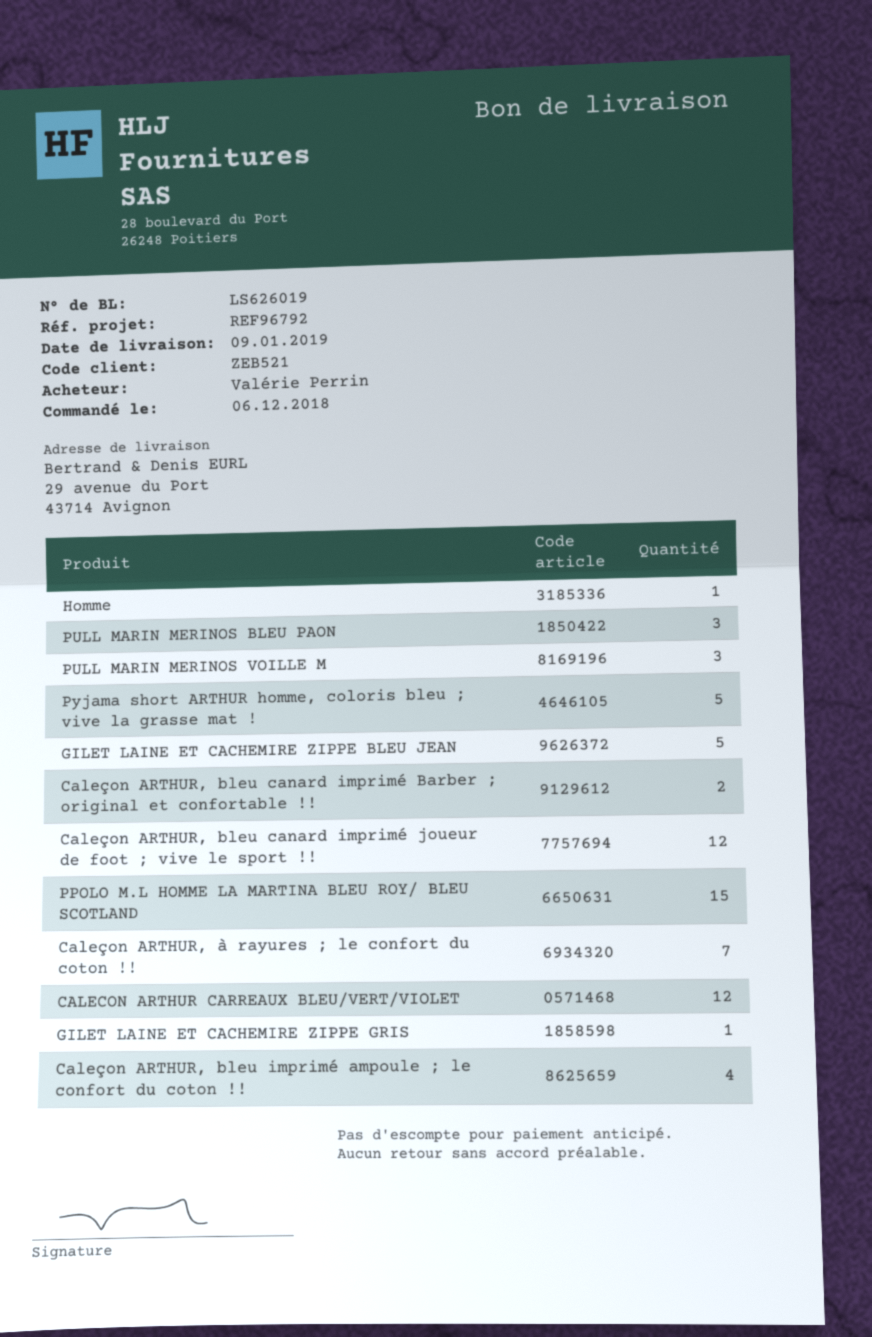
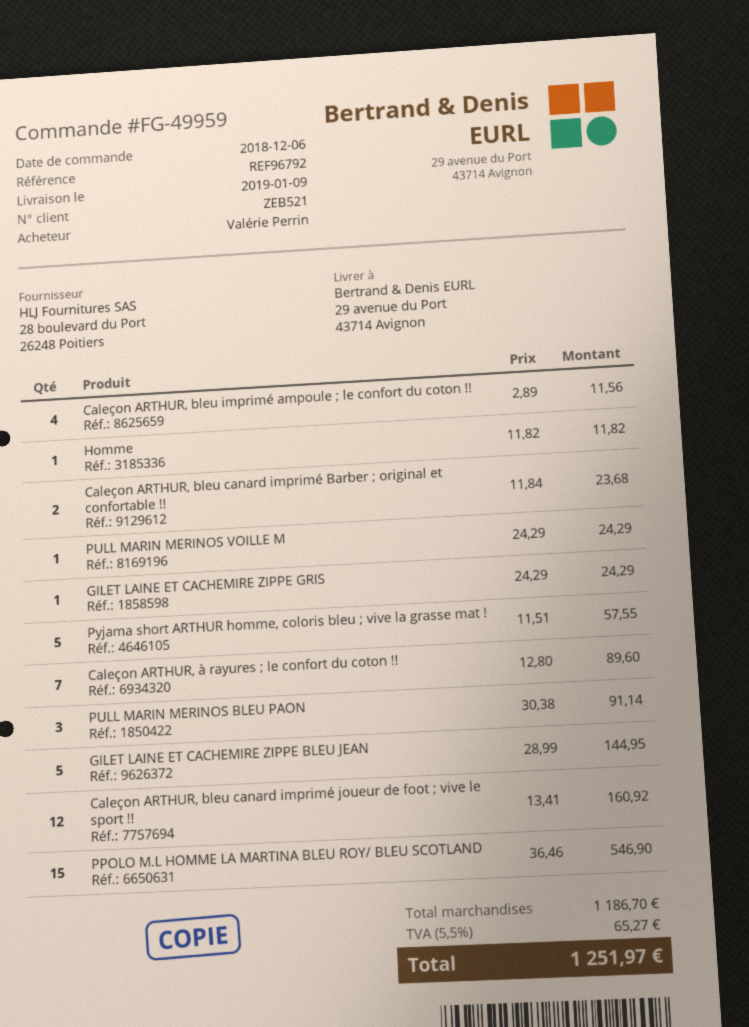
PULL MARIN MERINOS VOILLE M: 3 -> 1
CALECON ARTHUR CARREAUX BLEU/VERT/VIOLET: 12 -> none

